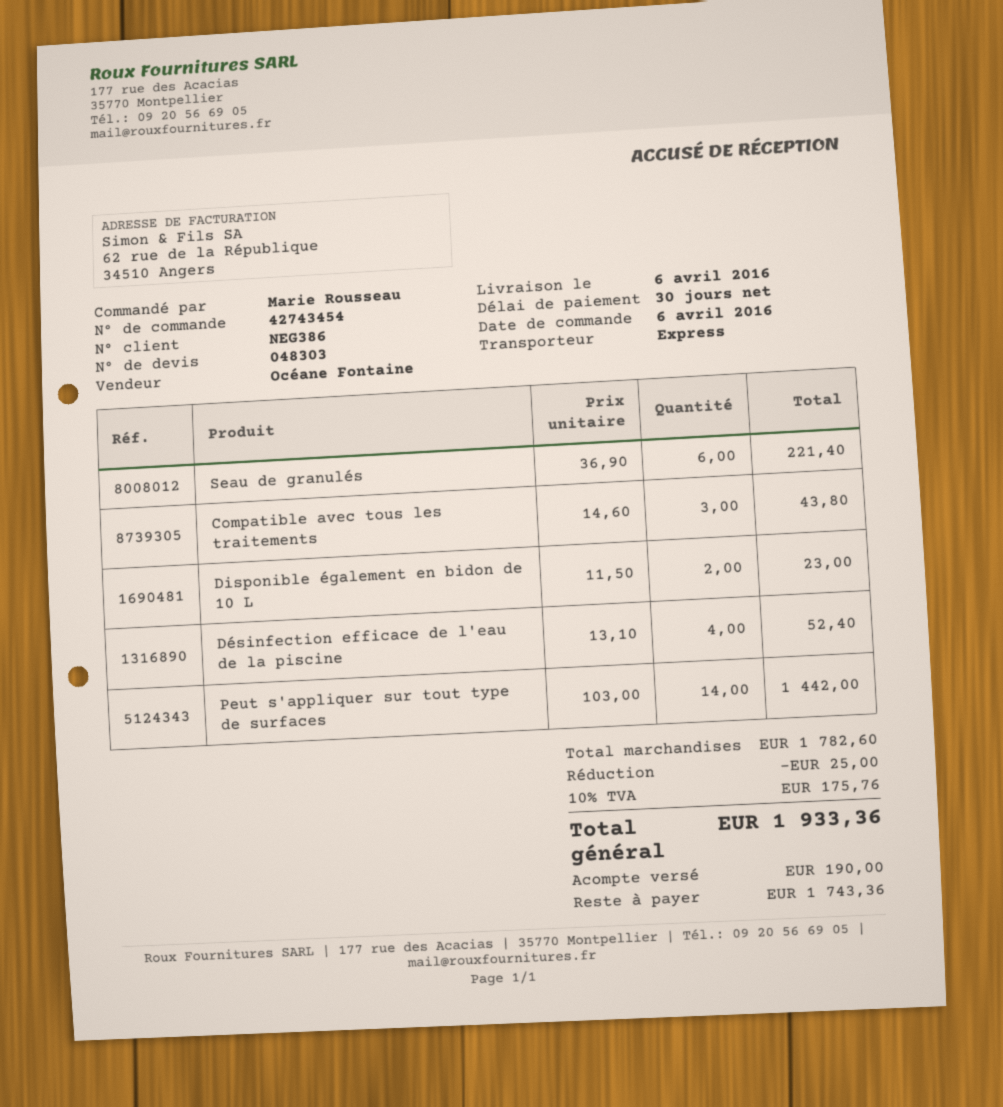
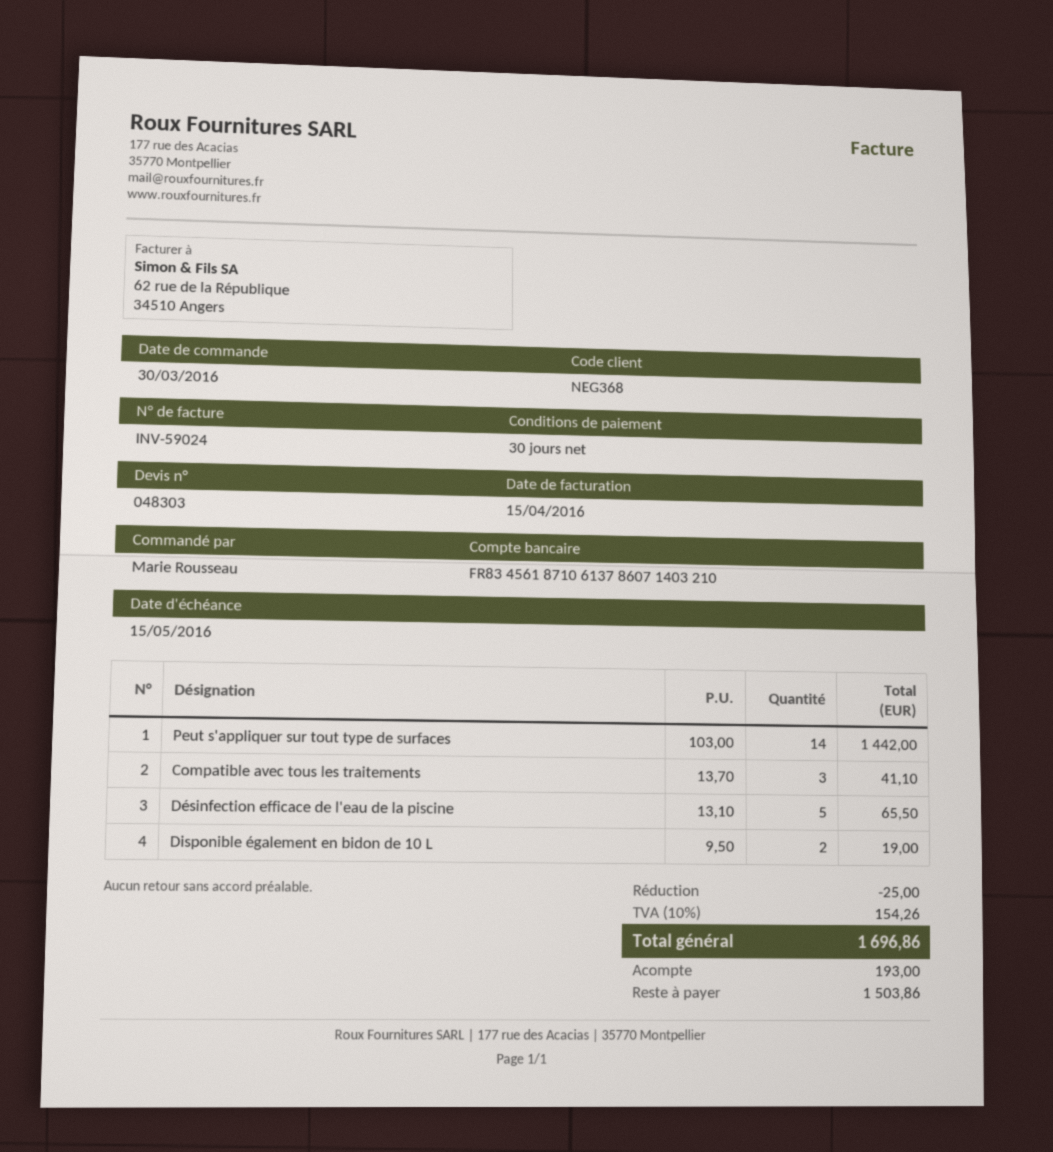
order date: 2016-04-06 -> 2016-03-30
customer number: NEG386 -> NEG368
Seau de granulés: 6 x 36.90 = 221.40 -> none
Compatible avec tous les traitements: 3 x 14.60 = 43.80 -> 3 x 13.70 = 41.10
Disponible également en bidon de 10 L: 2 x 11.50 = 23.00 -> 2 x 9.50 = 19.00
Désinfection efficace de l'eau de la piscine: 4 x 13.10 = 52.40 -> 5 x 13.10 = 65.50
tax: 10% = 175.76 -> 10% = 154.26
total: 1933.36 -> 1696.86
deposit: 190.00 -> 193.00
balance: 1743.36 -> 1503.86

